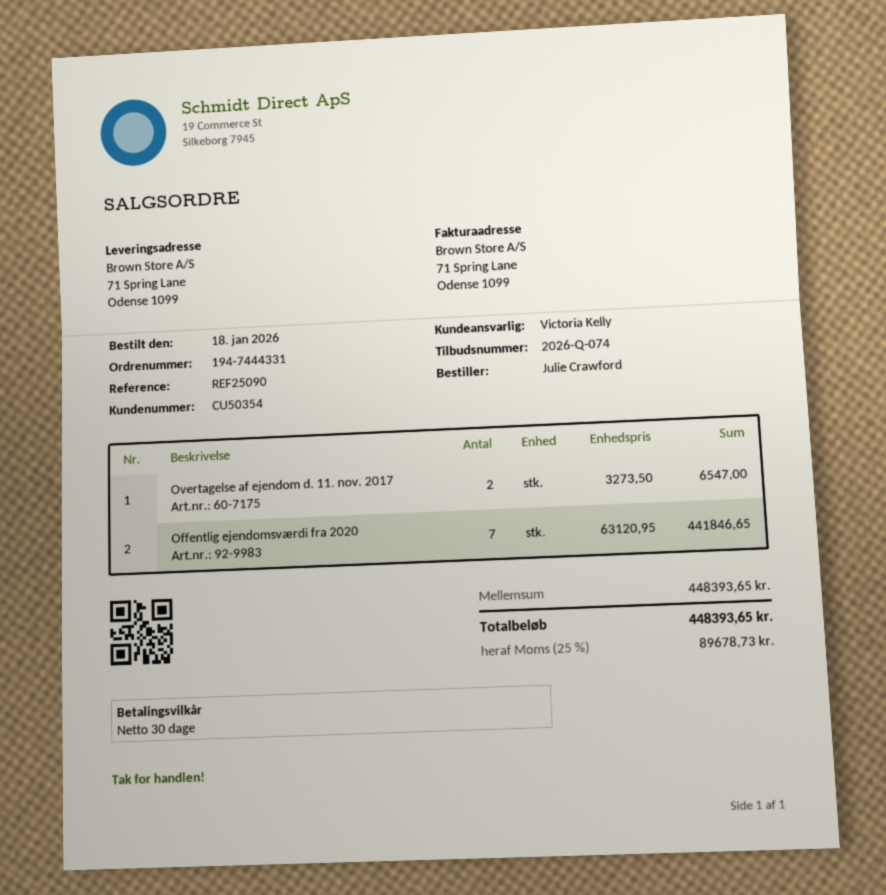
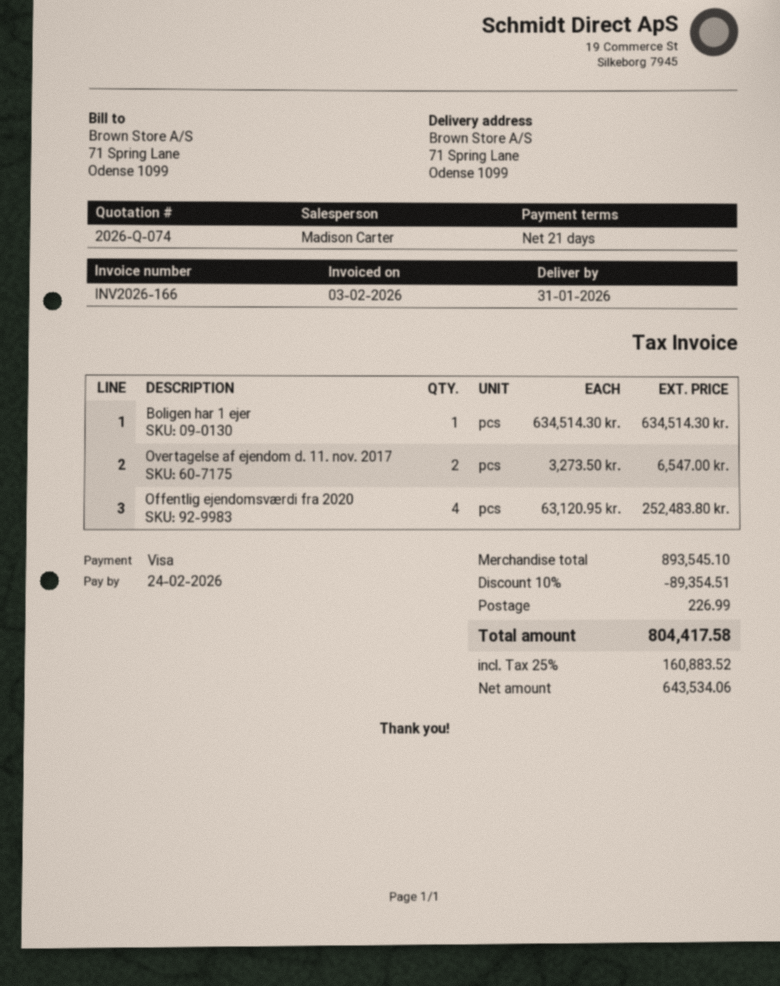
payment terms: 30 days -> 21 days
sales rep: Victoria Kelly -> Madison Carter
Offentlig ejendomsværdi fra 2020: 7 x 63120.95 = 441846.65 -> 4 x 63120.95 = 252483.80
Boligen har 1 ejer: none -> 1 x 634514.30 = 634514.30
subtotal: 448393.65 -> 893545.10
discount: none -> 10% = 89354.51
shipping: none -> 226.99
tax: 25% = 89678.73 -> 25% = 160883.52
total: 448393.65 -> 804417.58

